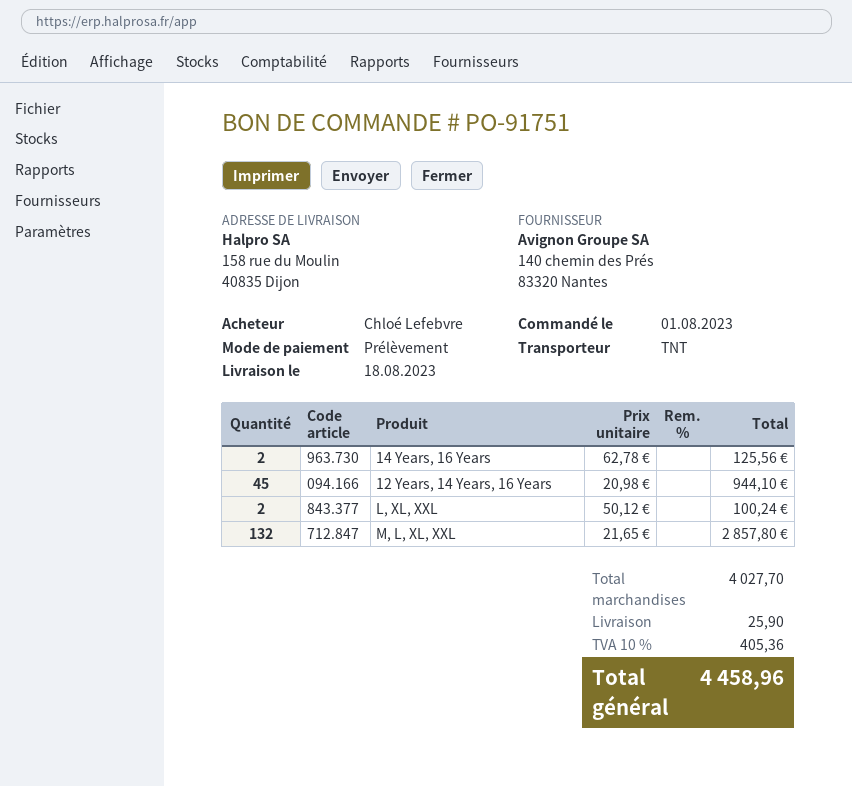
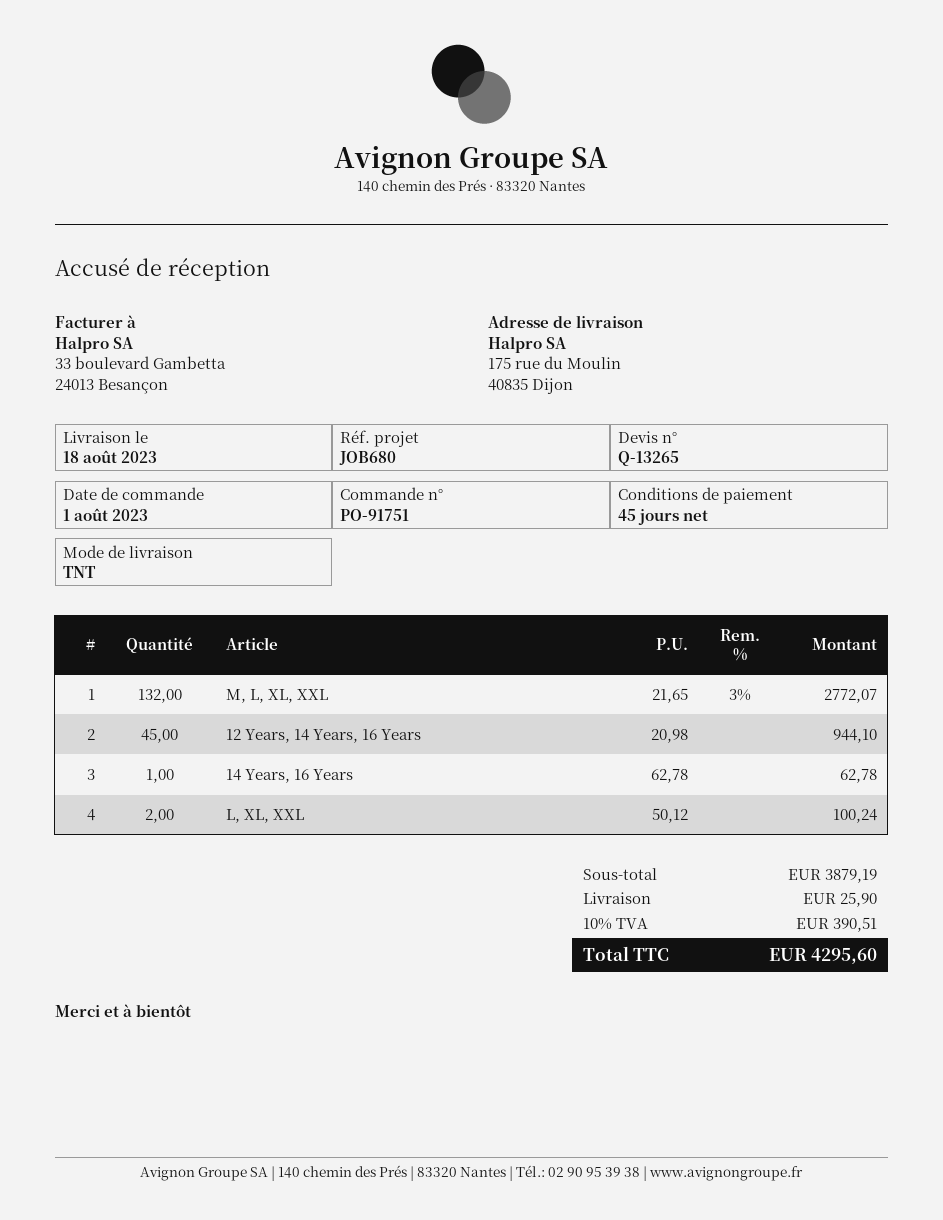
ship to: 158 rue du Moulin, 40835 Dijon -> 175 rue du Moulin, 40835 Dijon
14 Years, 16 Years: 2 x 62.78 = 125.56 -> 1 x 62.78 = 62.78
M, L, XL, XXL: 132 x 21.65 = 2857.80 -> 132 x 21.65 - 3% = 2772.07
subtotal: 4027.70 -> 3879.19
tax: 10% = 405.36 -> 10% = 390.51
total: 4458.96 -> 4295.60

